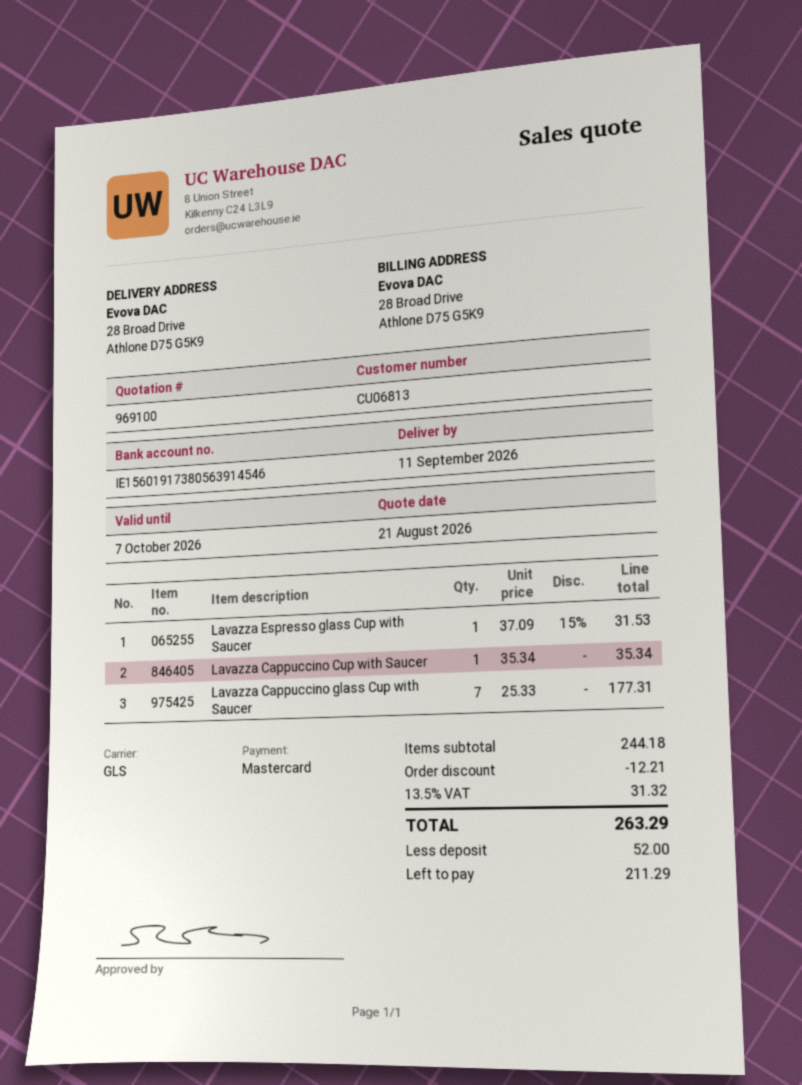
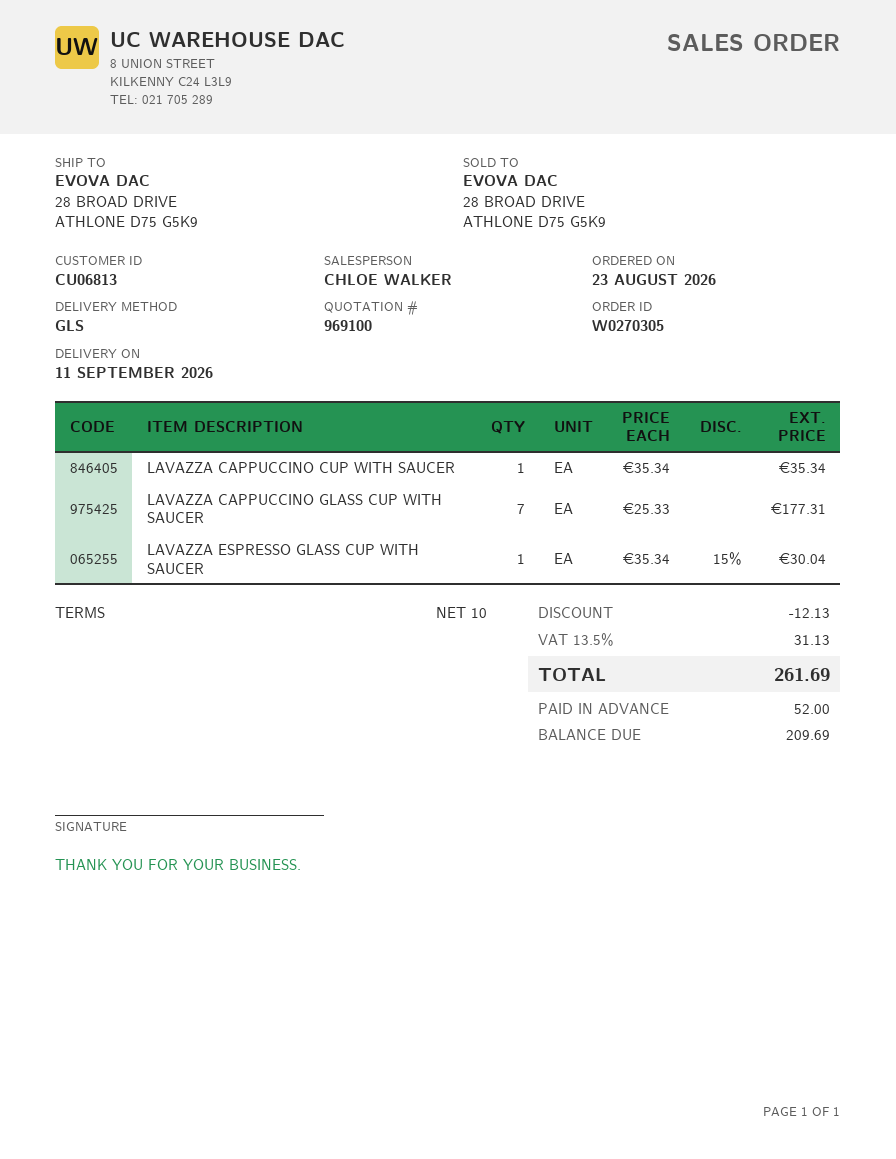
Lavazza Espresso glass Cup with Saucer: 1 x 37.09 - 15% = 31.53 -> 1 x 35.34 - 15% = 30.04
discount: 12.21 -> 12.13
tax: 13.5% = 31.32 -> 13.5% = 31.13
total: 263.29 -> 261.69
balance: 211.29 -> 209.69

